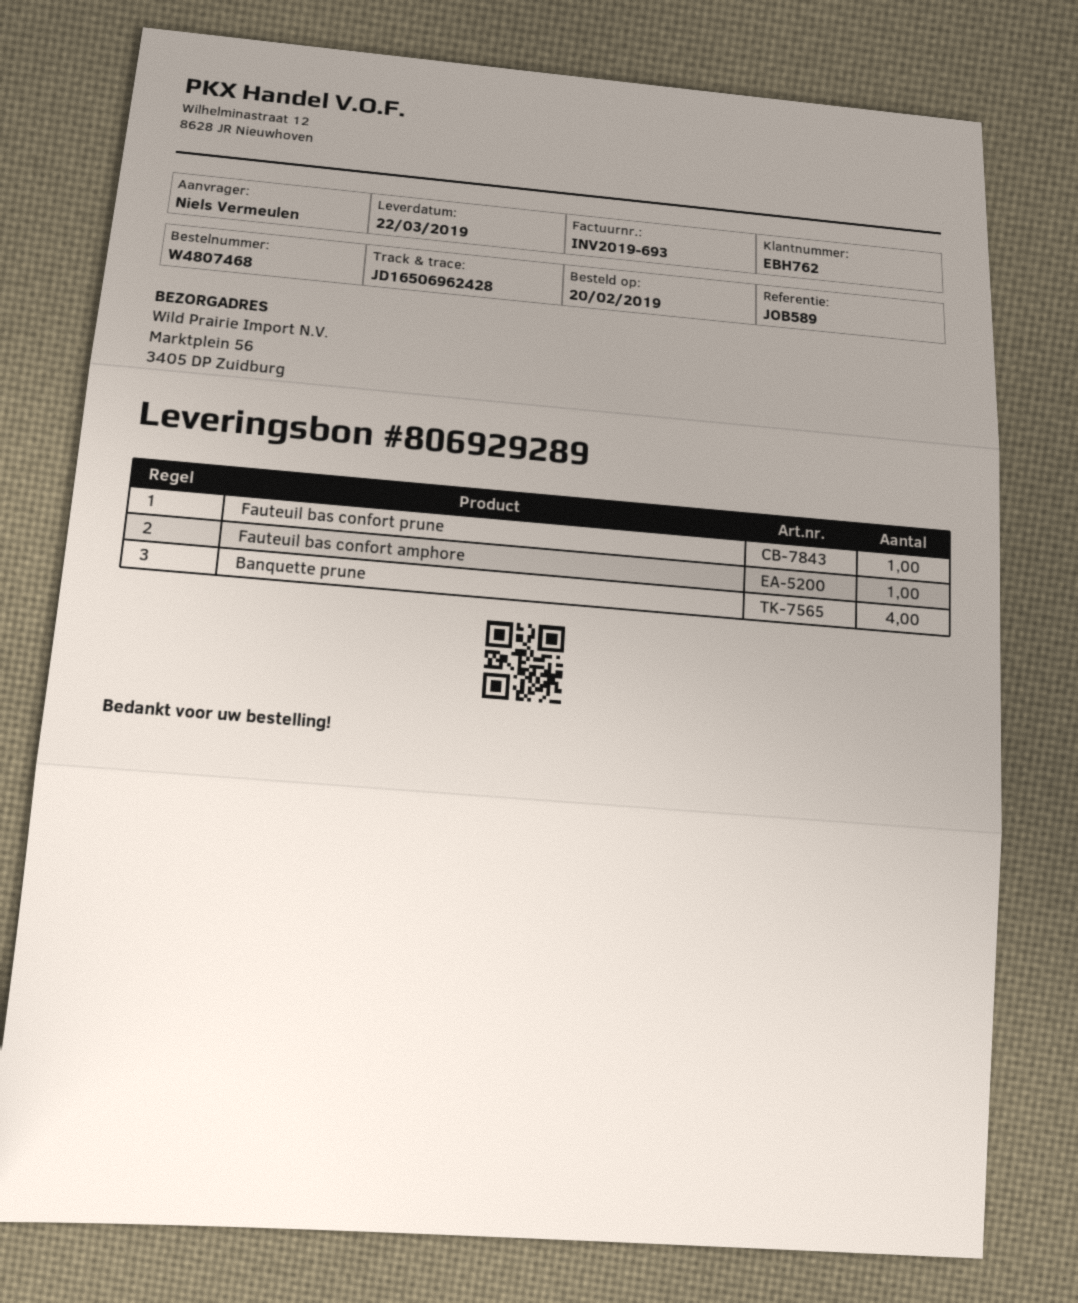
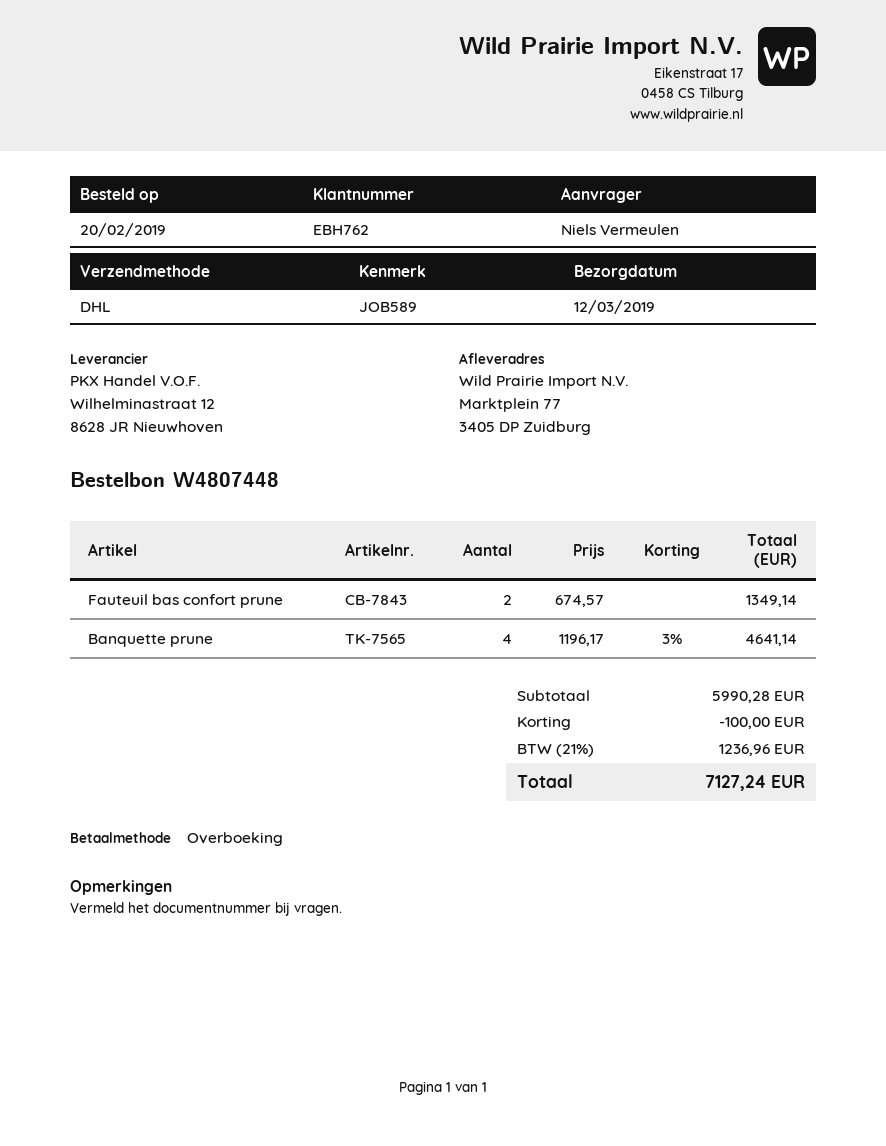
order number: W4807468 -> W4807448
delivery date: 2019-03-22 -> 2019-03-12
ship to: Marktplein 56, 3405 DP Zuidburg -> Marktplein 77, 3405 DP Zuidburg
Fauteuil bas confort prune: 1 -> 2
Fauteuil bas confort amphore: 1 -> none

